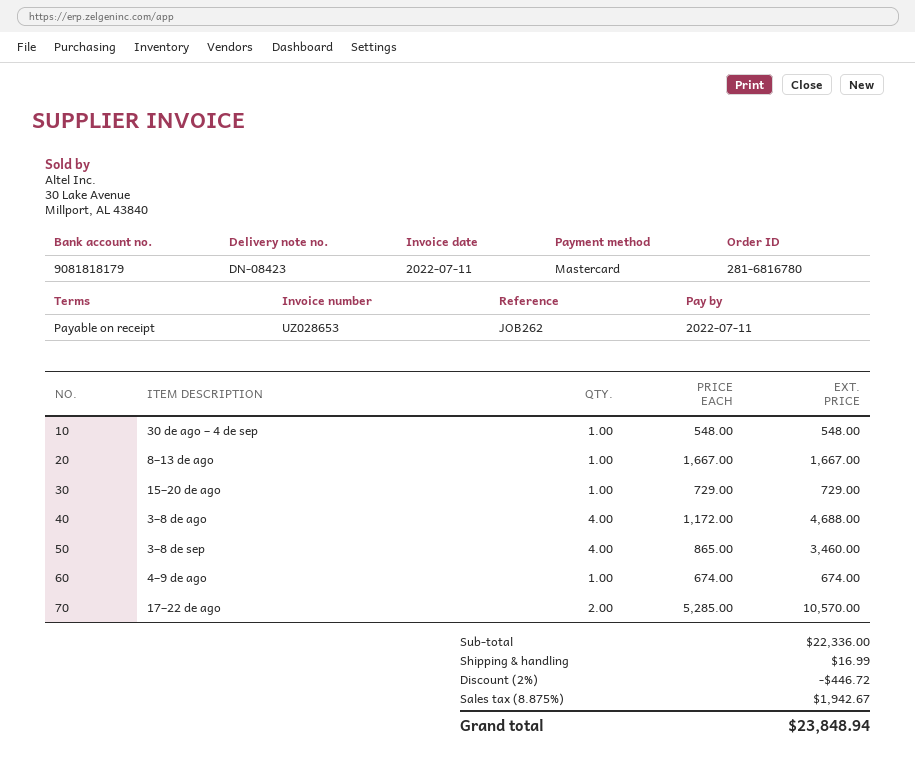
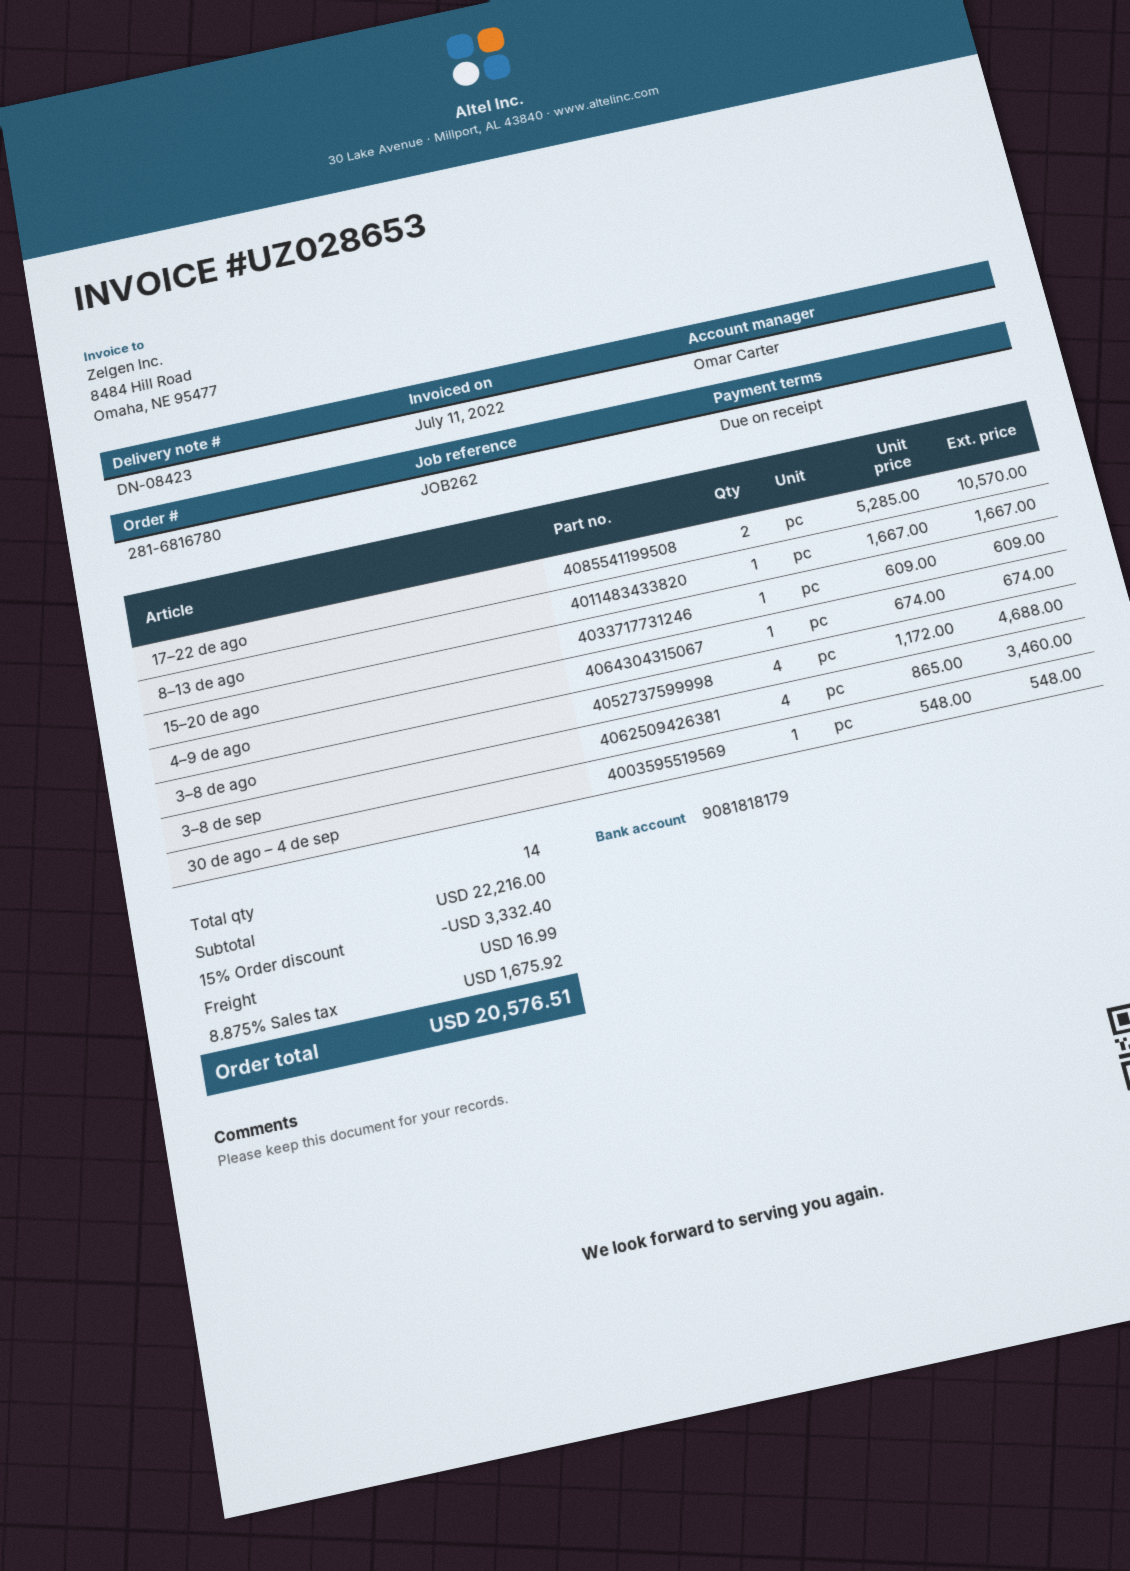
15–20 de ago: 1 x 729.00 = 729.00 -> 1 x 609.00 = 609.00
subtotal: 22336.00 -> 22216.00
discount: 2% = 446.72 -> 15% = 3332.40
tax: 8.875% = 1942.67 -> 8.875% = 1675.92
total: 23848.94 -> 20576.51

